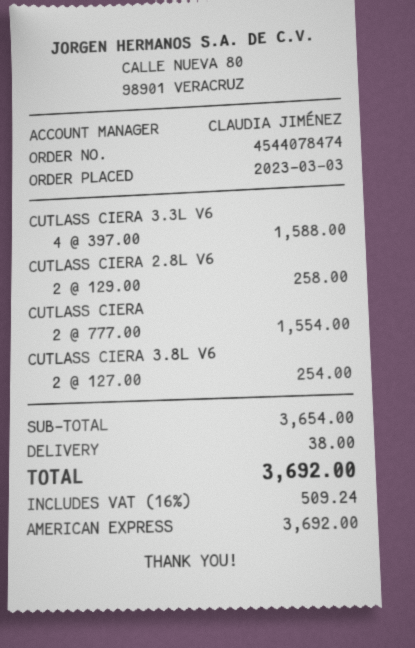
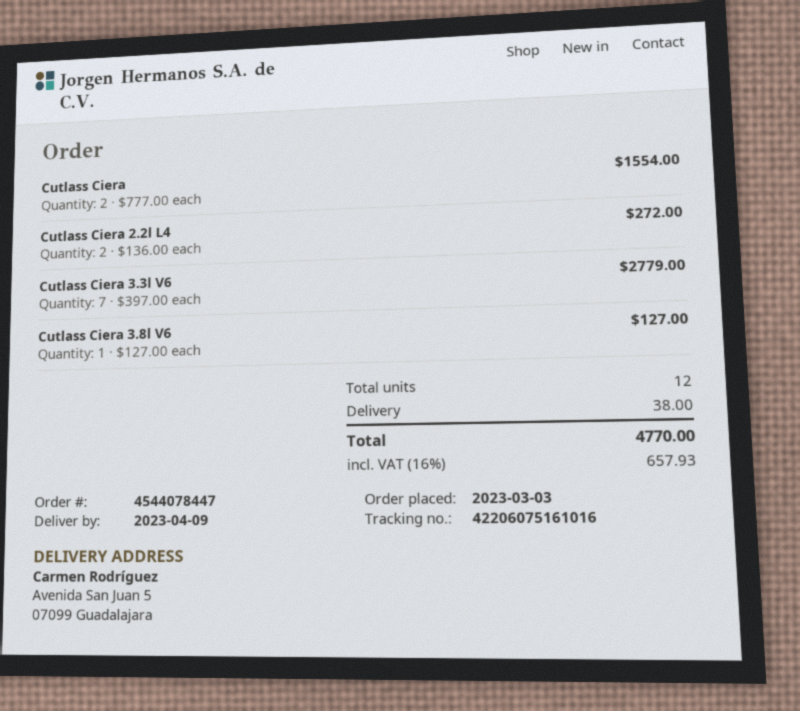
order number: 4544078474 -> 4544078447
CUTLASS CIERA 3.3L V6: 4 x 397.00 = 1588.00 -> 7 x 397.00 = 2779.00
CUTLASS CIERA 2.8L V6: 2 x 129.00 = 258.00 -> none
CUTLASS CIERA 3.8L V6: 2 x 127.00 = 254.00 -> 1 x 127.00 = 127.00
Cutlass Ciera 2.2l L4: none -> 2 x 136.00 = 272.00
tax: 16% = 509.24 -> 16% = 657.93
total: 3692.00 -> 4770.00

